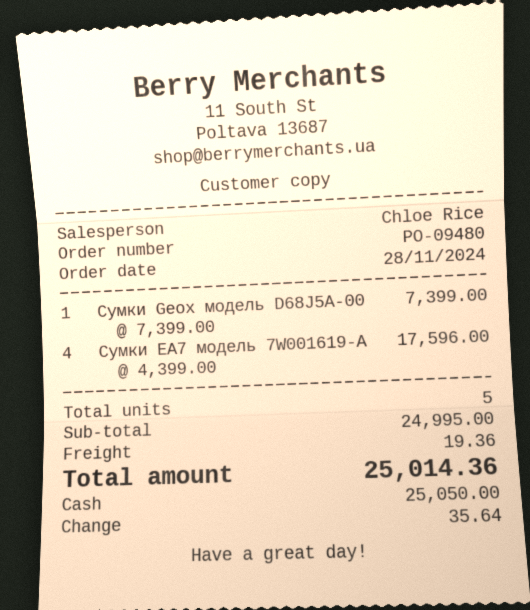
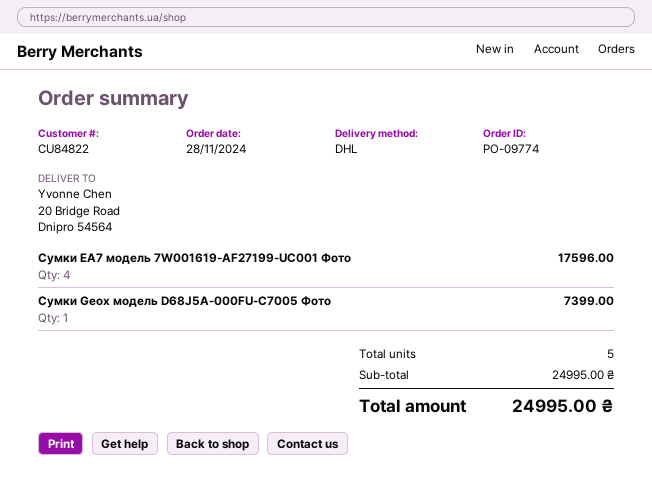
order number: PO-09480 -> PO-09774
shipping: 19.36 -> none
total: 25014.36 -> 24995.00

